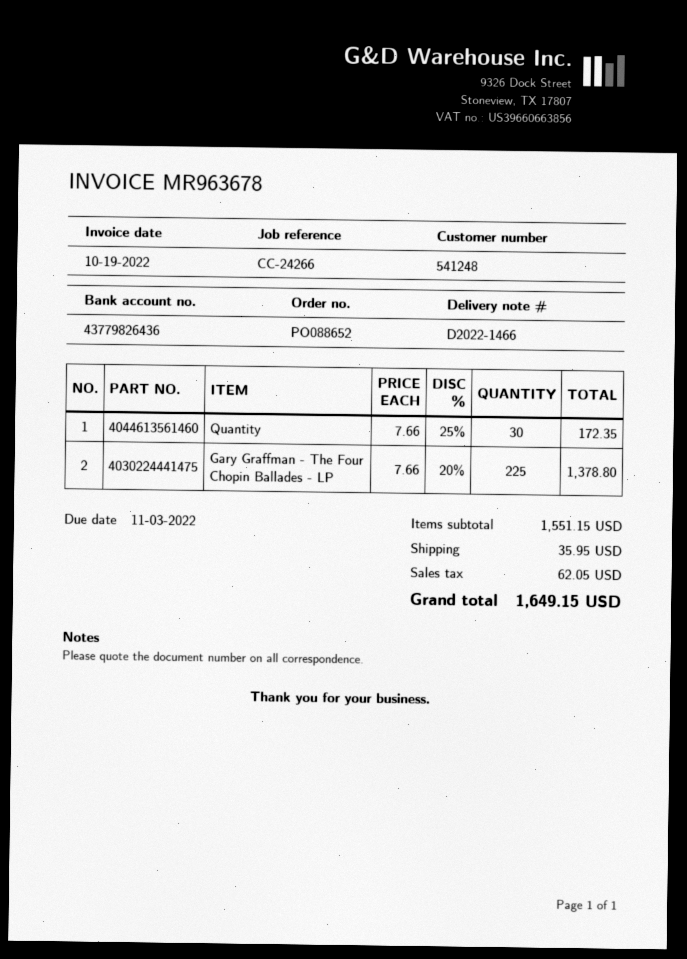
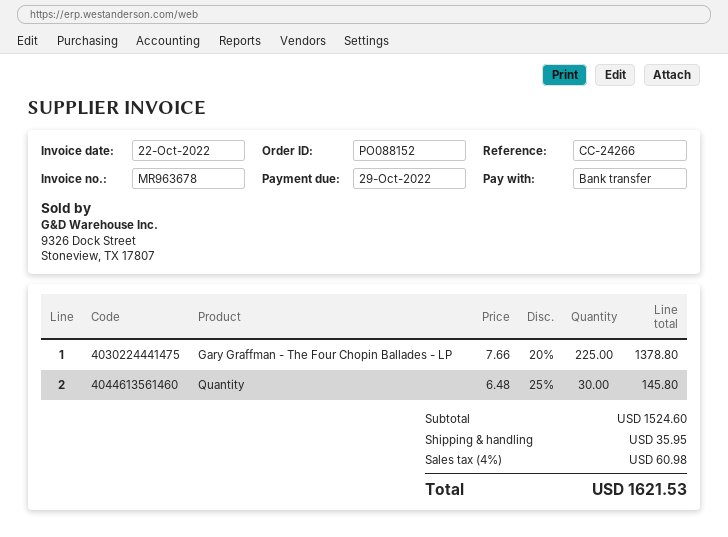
order number: PO088652 -> PO088152
invoice date: 2022-10-19 -> 2022-10-22
due date: 2022-11-03 -> 2022-10-29
Quantity: 30 x 7.66 - 25% = 172.35 -> 30 x 6.48 - 25% = 145.80
subtotal: 1551.15 -> 1524.60
tax: 62.05 -> 60.98
total: 1649.15 -> 1621.53

